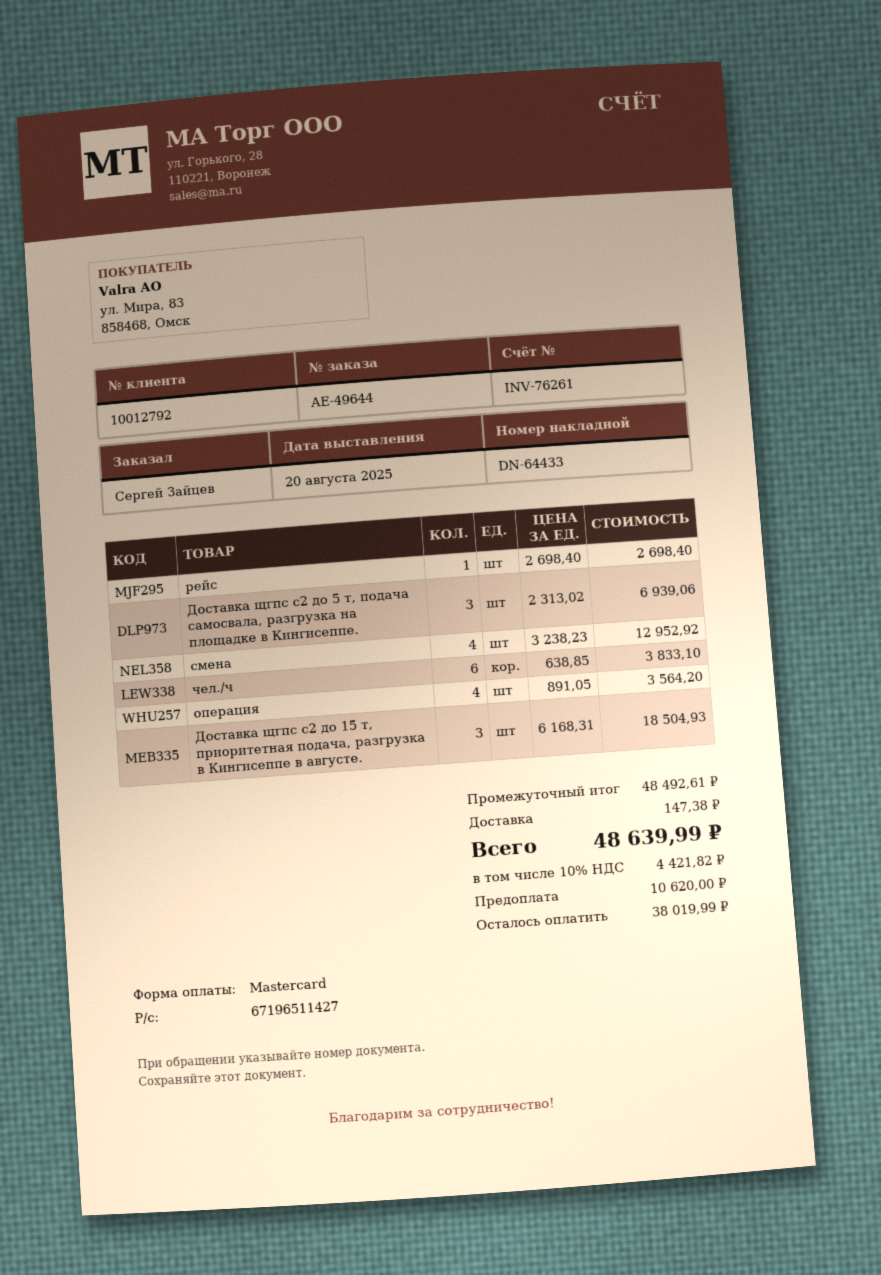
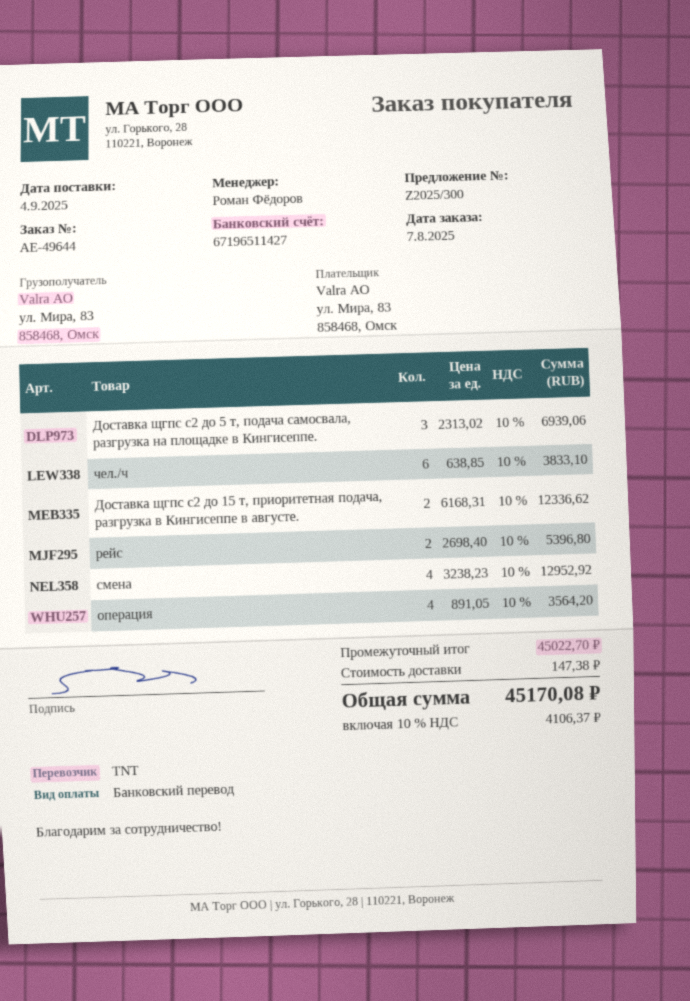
payment method: Mastercard -> bank transfer
рейс: 1 x 2698.40 = 2698.40 -> 2 x 2698.40 = 5396.80
Доставка щгпс с2 до 15 т, приоритетная подача, разгрузка в Кингисеппе в августе.: 3 x 6168.31 = 18504.93 -> 2 x 6168.31 = 12336.62
subtotal: 48492.61 -> 45022.70
tax: 10% = 4421.82 -> 10% = 4106.37
total: 48639.99 -> 45170.08

